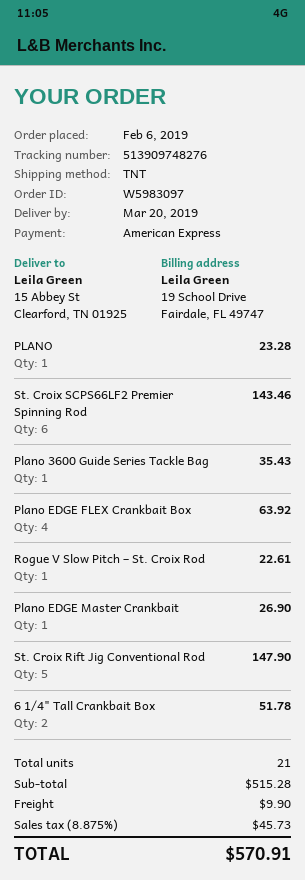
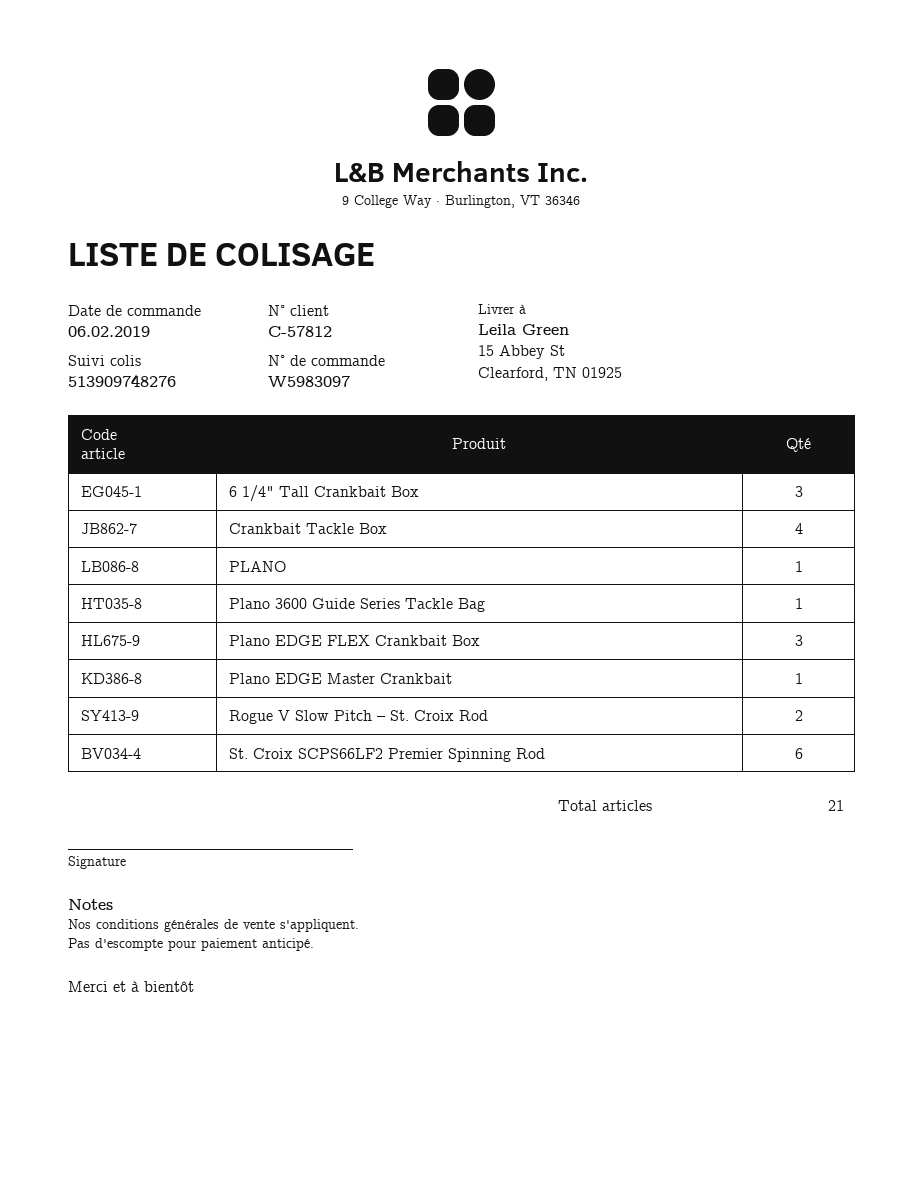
Plano EDGE FLEX Crankbait Box: 4 -> 3
Rogue V Slow Pitch – St. Croix Rod: 1 -> 2
St. Croix Rift Jig Conventional Rod: 5 -> none
6 1/4" Tall Crankbait Box: 2 -> 3
Crankbait Tackle Box: none -> 4

